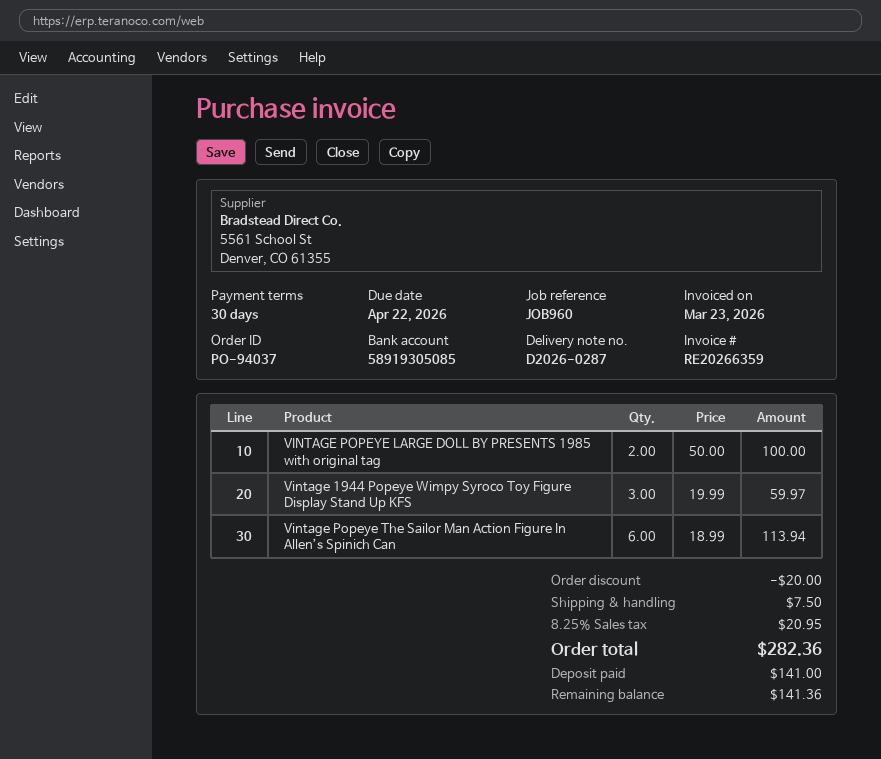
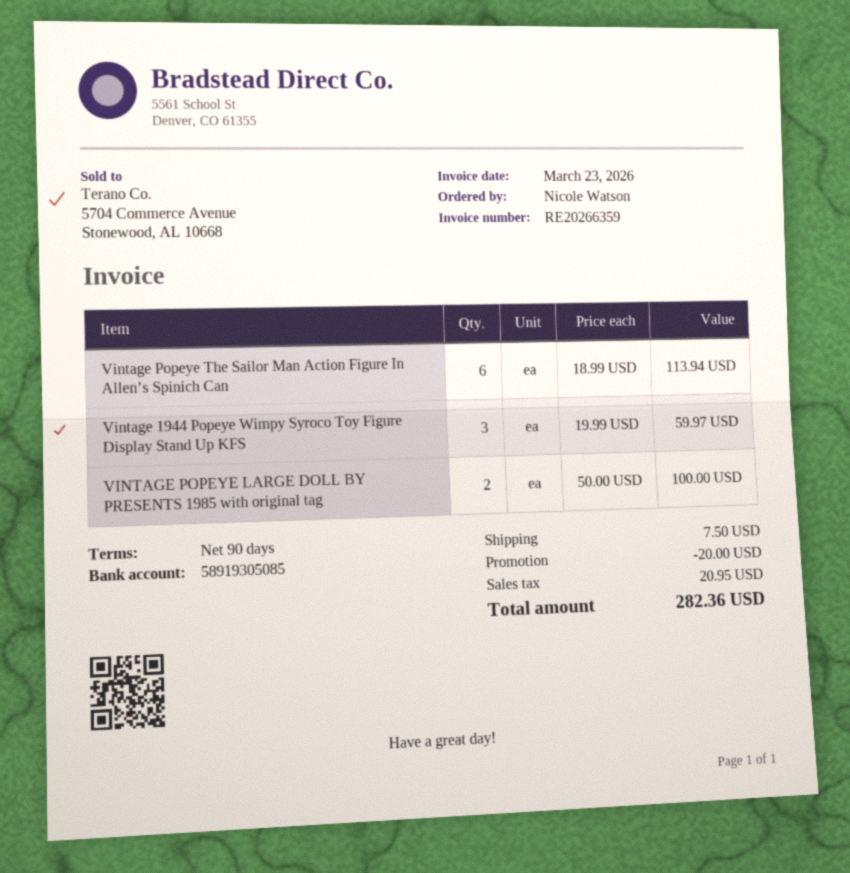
payment terms: 30 days -> 90 days

